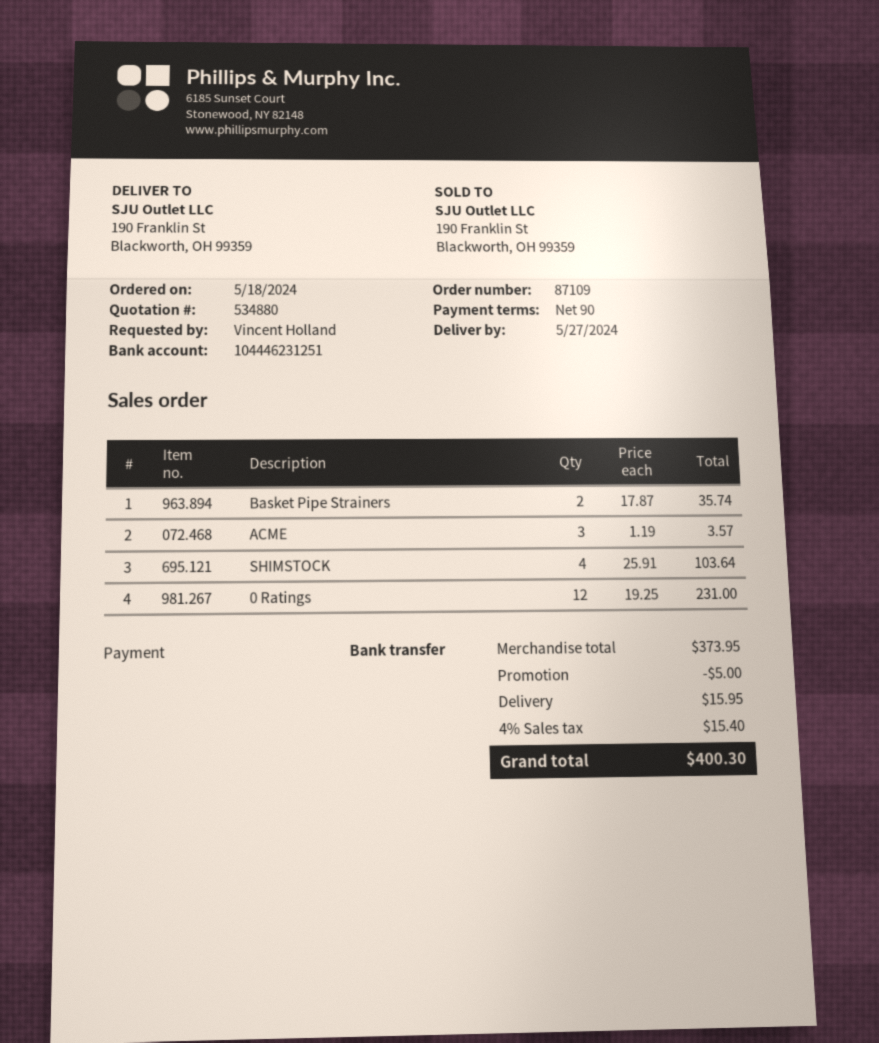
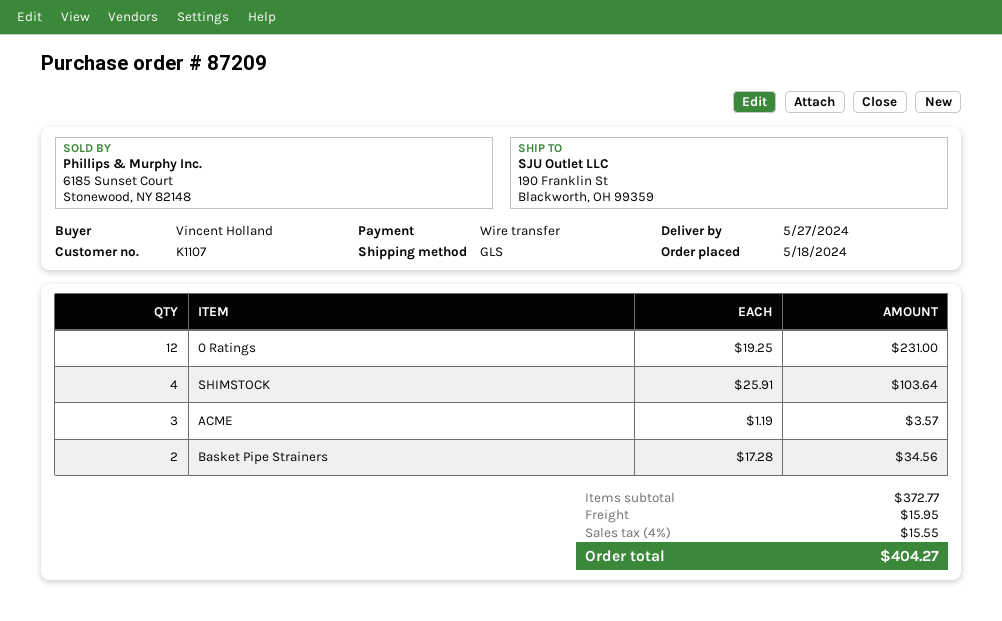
order number: 87109 -> 87209
Basket Pipe Strainers: 2 x 17.87 = 35.74 -> 2 x 17.28 = 34.56
subtotal: 373.95 -> 372.77
discount: 5.00 -> none
tax: 4% = 15.40 -> 4% = 15.55
total: 400.30 -> 404.27

